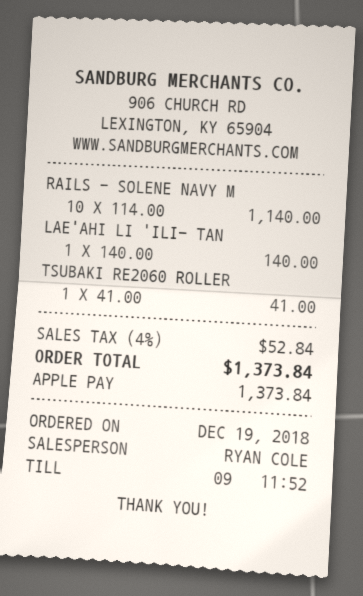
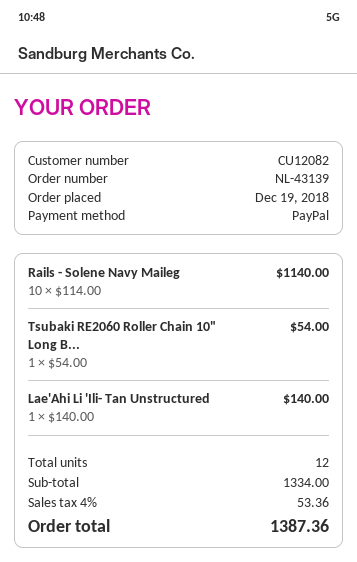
payment method: Apple Pay -> PayPal
TSUBAKI RE2060 ROLLER: 1 x 41.00 = 41.00 -> 1 x 54.00 = 54.00
tax: 4% = 52.84 -> 4% = 53.36
total: 1373.84 -> 1387.36

